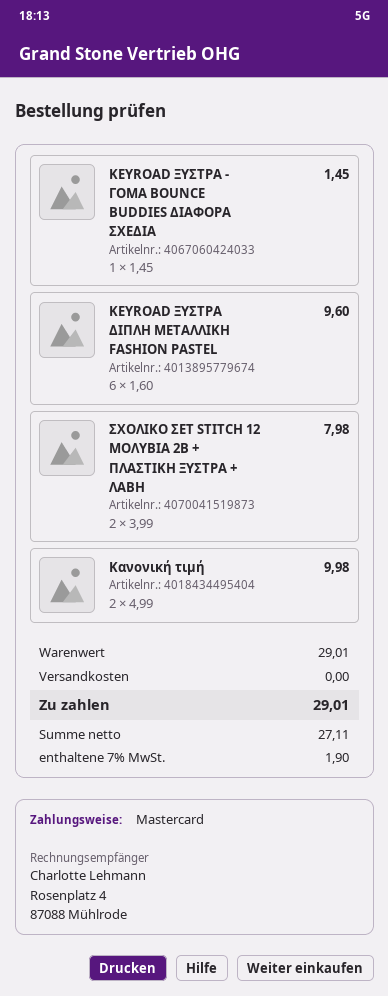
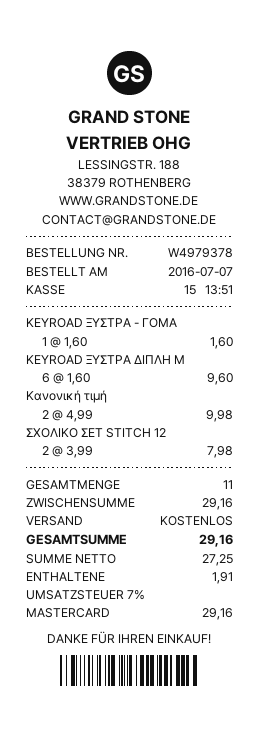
KEYROAD ΞΥΣΤΡΑ - ΓΟΜΑ BOUNCE BUDDIES ΔΙΑΦΟΡΑ ΣΧΕΔΙΑ: 1 x 1.45 = 1.45 -> 1 x 1.60 = 1.60
subtotal: 29.01 -> 29.16
net: 27.11 -> 27.25
tax: 7% = 1.90 -> 7% = 1.91
total: 29.01 -> 29.16

